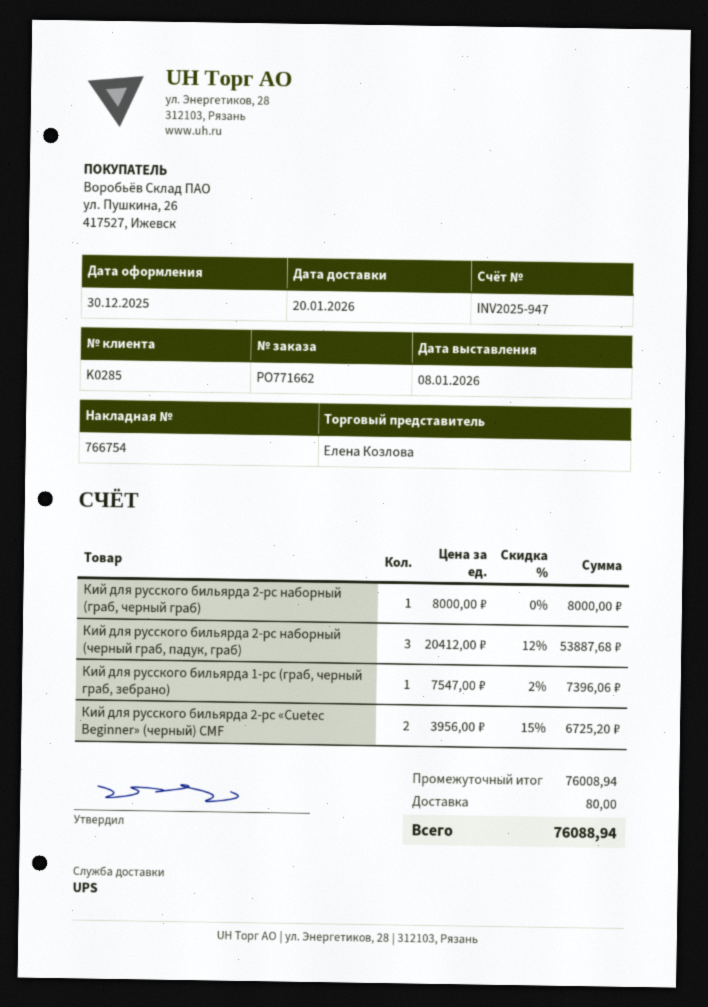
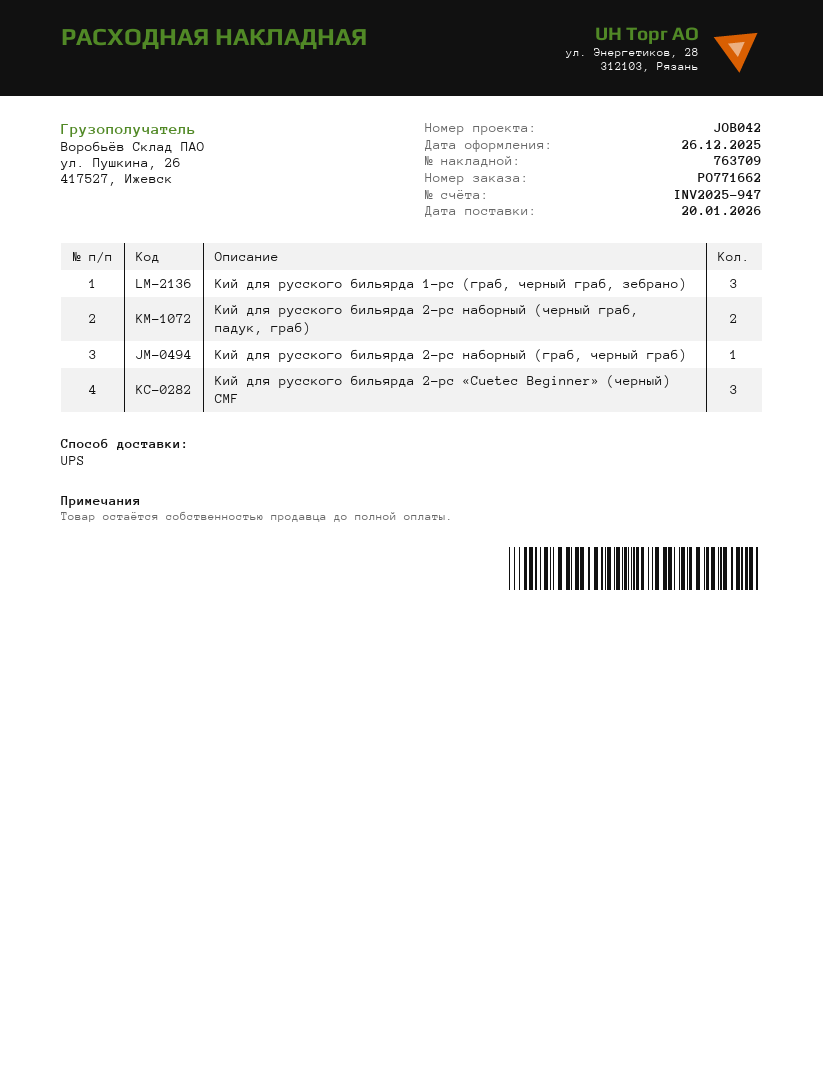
order date: 2025-12-30 -> 2025-12-26
delivery note number: 766754 -> 763709
Кий для русского бильярда 2-pc наборный (черный граб, падук, граб): 3 -> 2
Кий для русского бильярда 1-pc (граб, черный граб, зебрано): 1 -> 3
Кий для русского бильярда 2-pc «Cuetec Beginner» (черный) CMF: 2 -> 3

